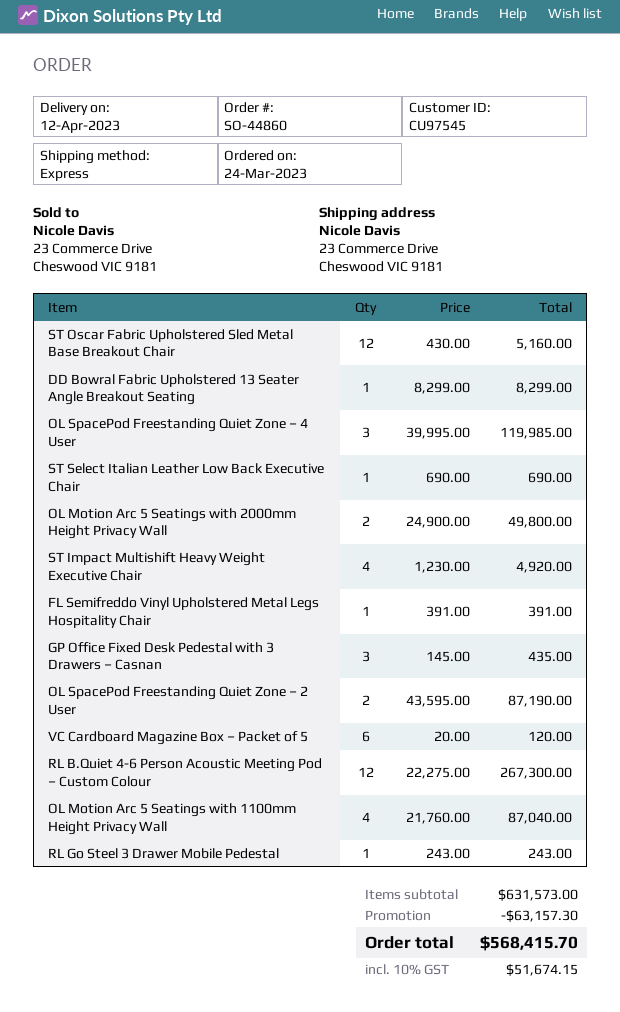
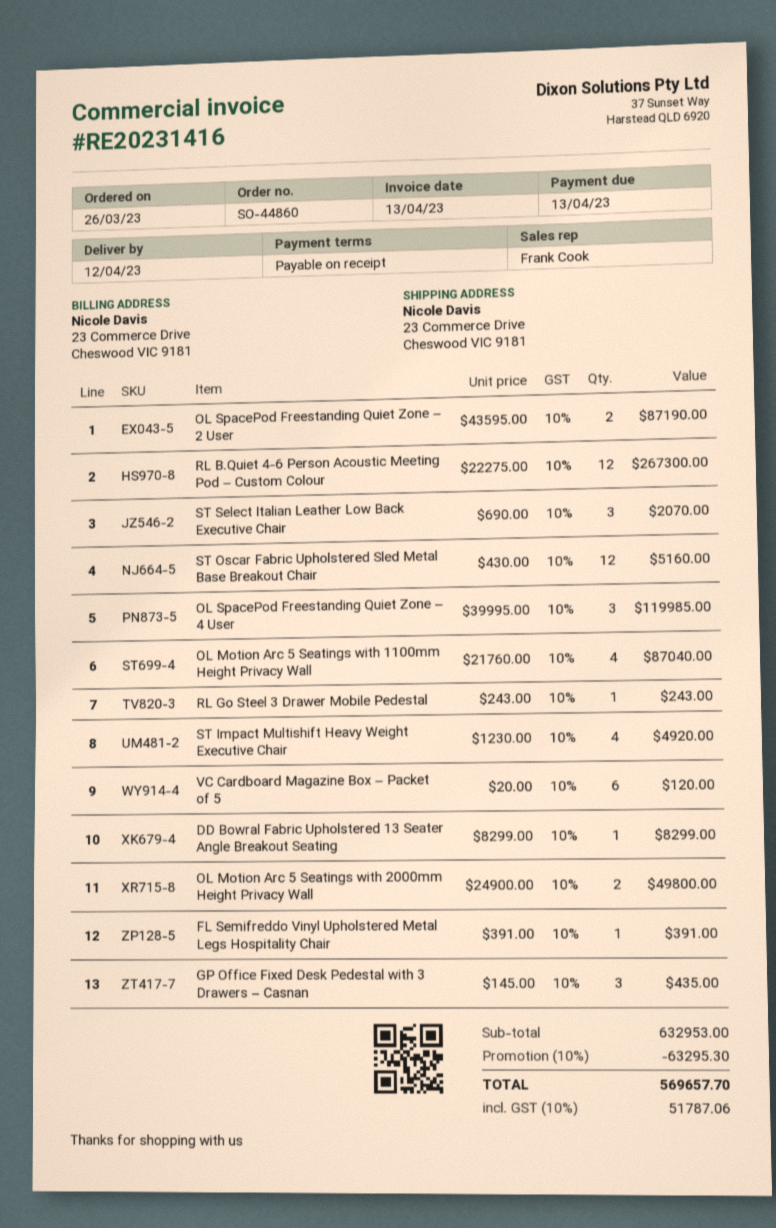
order date: 2023-03-24 -> 2023-03-26
ST Select Italian Leather Low Back Executive Chair: 1 x 690.00 = 690.00 -> 3 x 690.00 = 2070.00
subtotal: 631573.00 -> 632953.00
discount: 63157.30 -> 63295.30
tax: 10% = 51674.15 -> 10% = 51787.06
total: 568415.70 -> 569657.70

